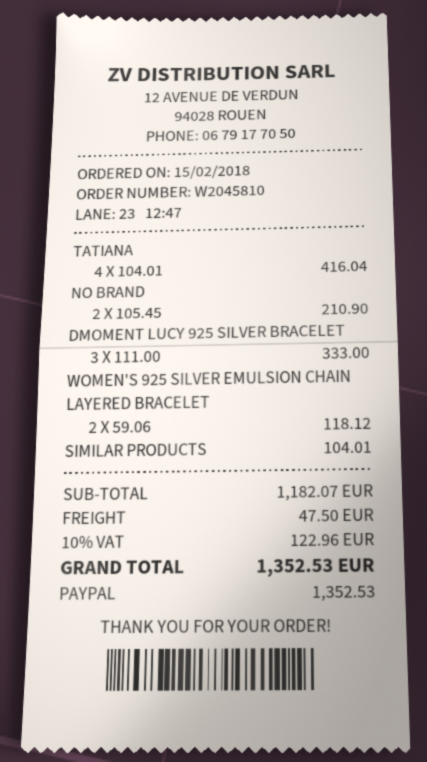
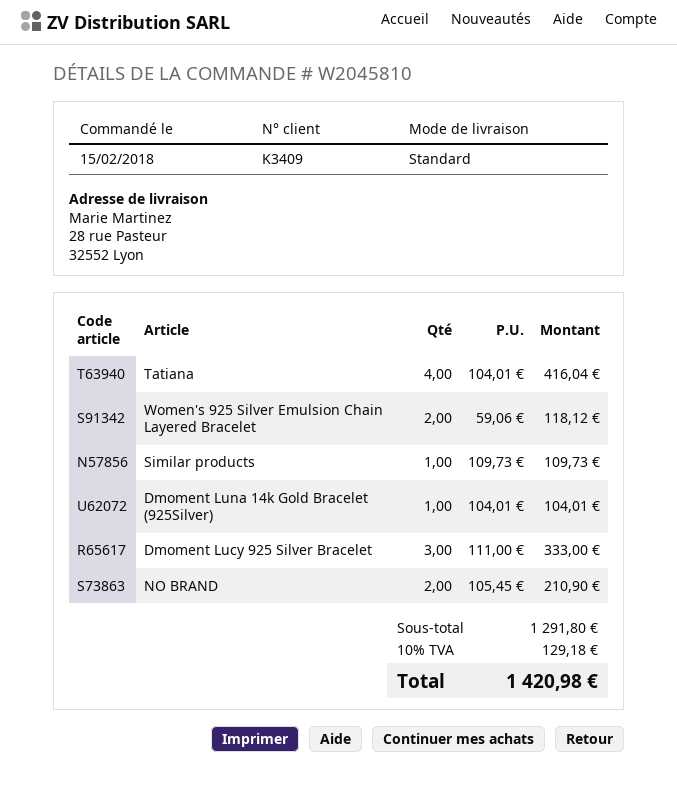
SIMILAR PRODUCTS: 1 x 104.01 = 104.01 -> 1 x 109.73 = 109.73
Dmoment Luna 14k Gold Bracelet (925Silver): none -> 1 x 104.01 = 104.01
subtotal: 1182.07 -> 1291.80
shipping: 47.50 -> none
tax: 10% = 122.96 -> 10% = 129.18
total: 1352.53 -> 1420.98

